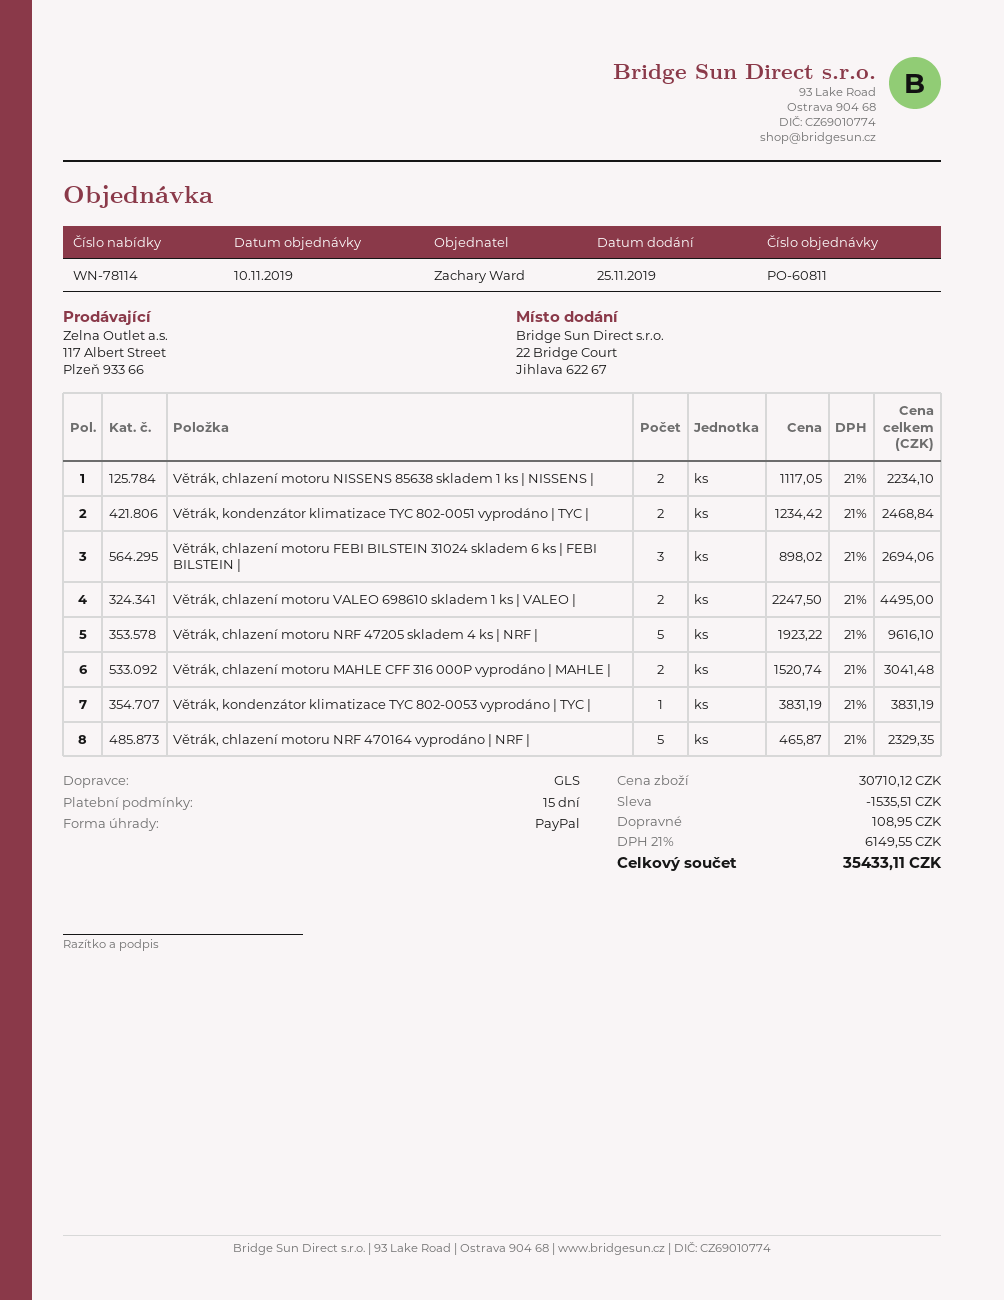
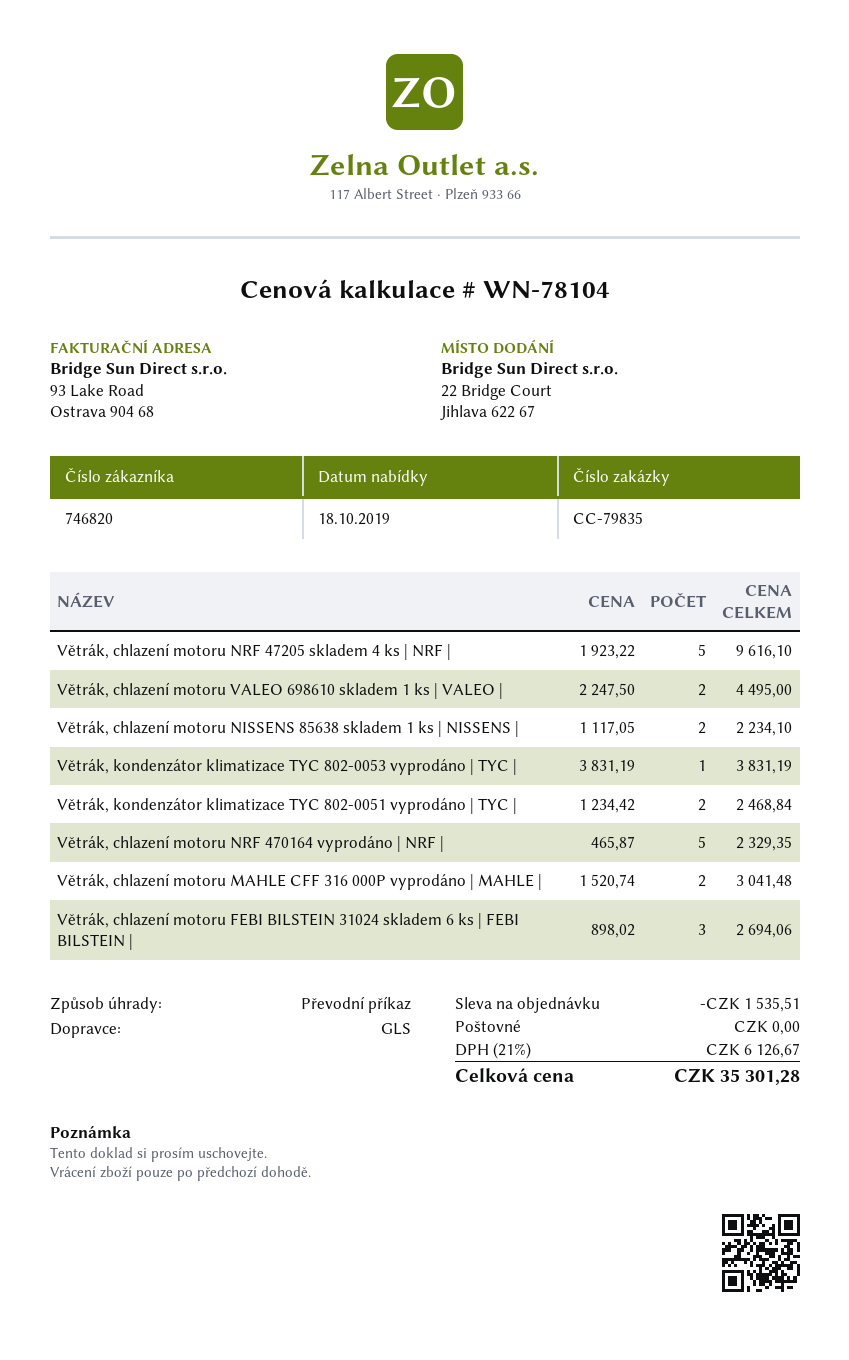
quote number: WN-78114 -> WN-78104
payment method: PayPal -> bank transfer
shipping: 108.95 -> 0.00
tax: 21% = 6149.55 -> 21% = 6126.67
total: 35433.11 -> 35301.28

